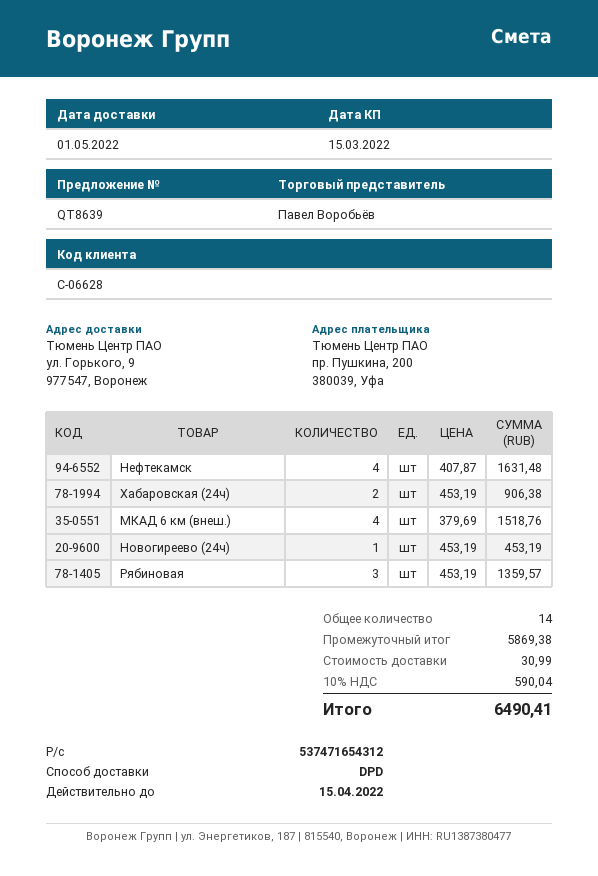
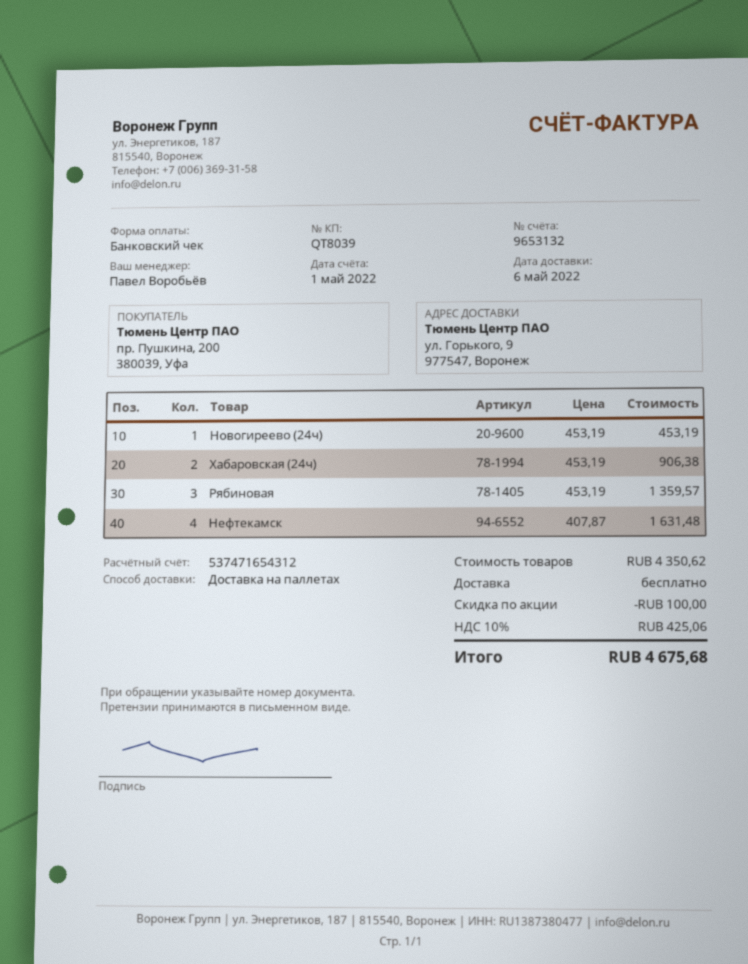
quote number: QT8639 -> QT8039
delivery date: 2022-05-01 -> 2022-05-06
shipping method: DPD -> pallet freight
МКАД 6 км (внеш.): 4 x 379.69 = 1518.76 -> none
subtotal: 5869.38 -> 4350.62
discount: none -> 100.00
shipping: 30.99 -> 0.00
tax: 10% = 590.04 -> 10% = 425.06
total: 6490.41 -> 4675.68

